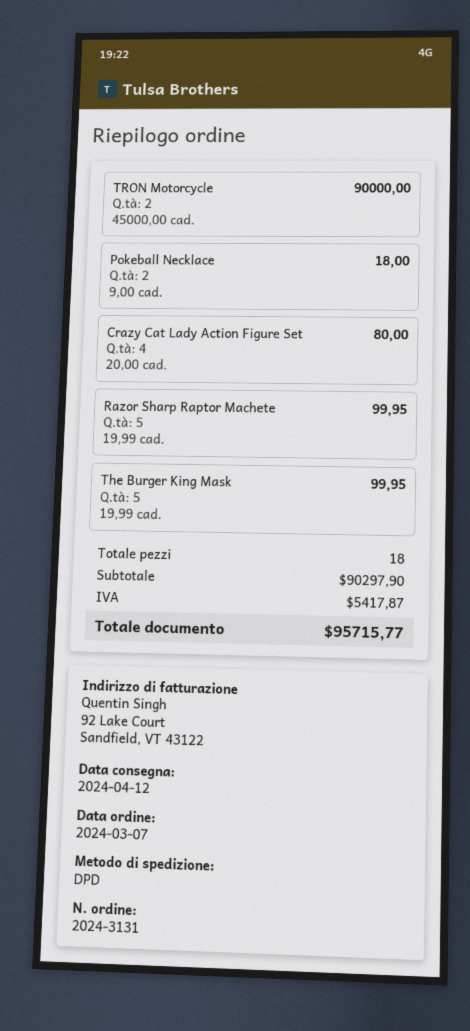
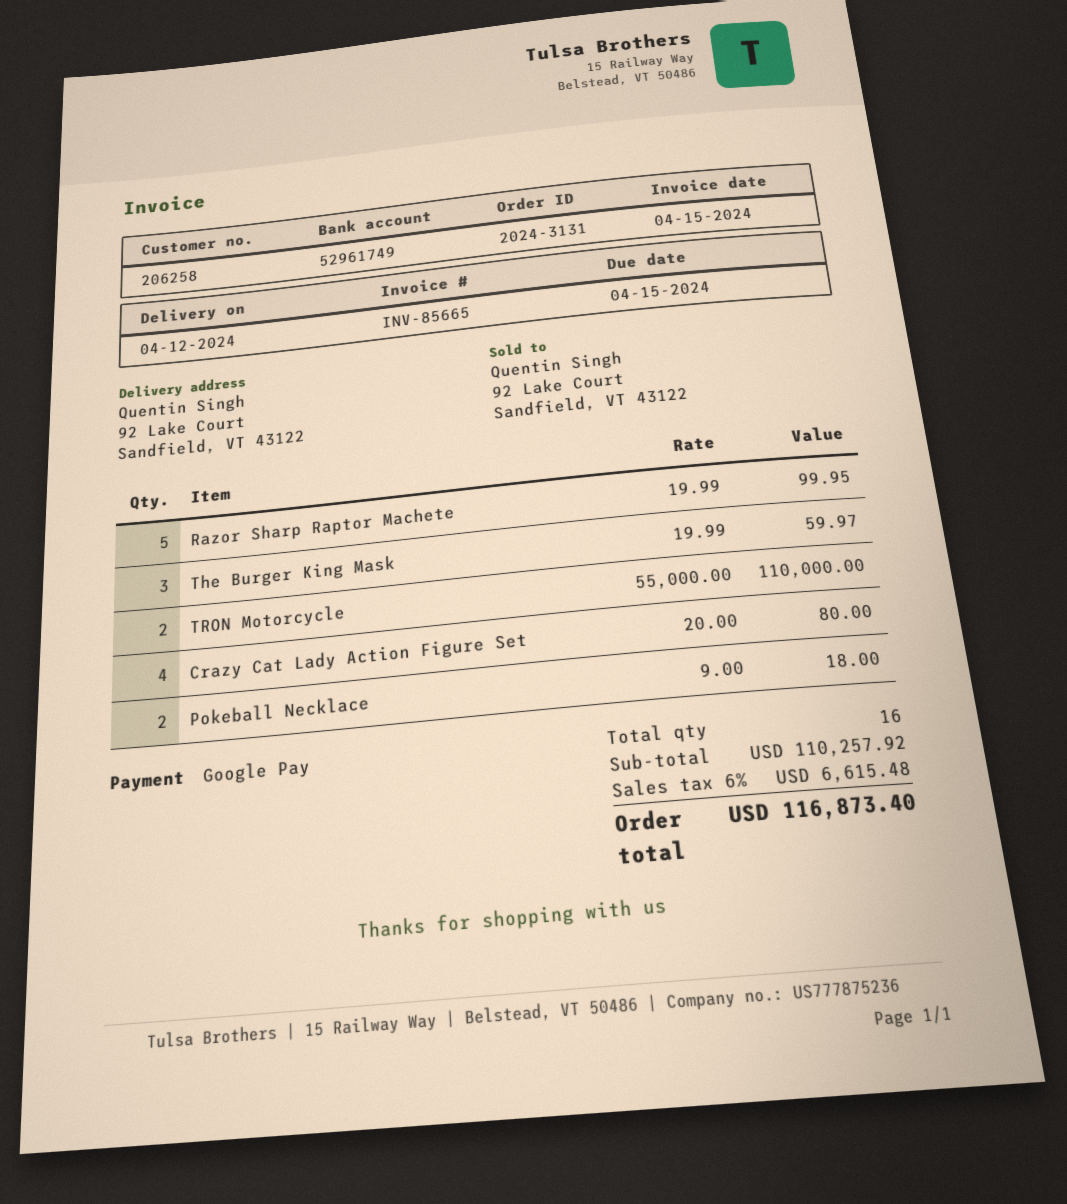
TRON Motorcycle: 2 x 45000.00 = 90000.00 -> 2 x 55000.00 = 110000.00
The Burger King Mask: 5 x 19.99 = 99.95 -> 3 x 19.99 = 59.97
total quantity: 18 -> 16
subtotal: 90297.90 -> 110257.92
tax: 5417.87 -> 6615.48
total: 95715.77 -> 116873.40

